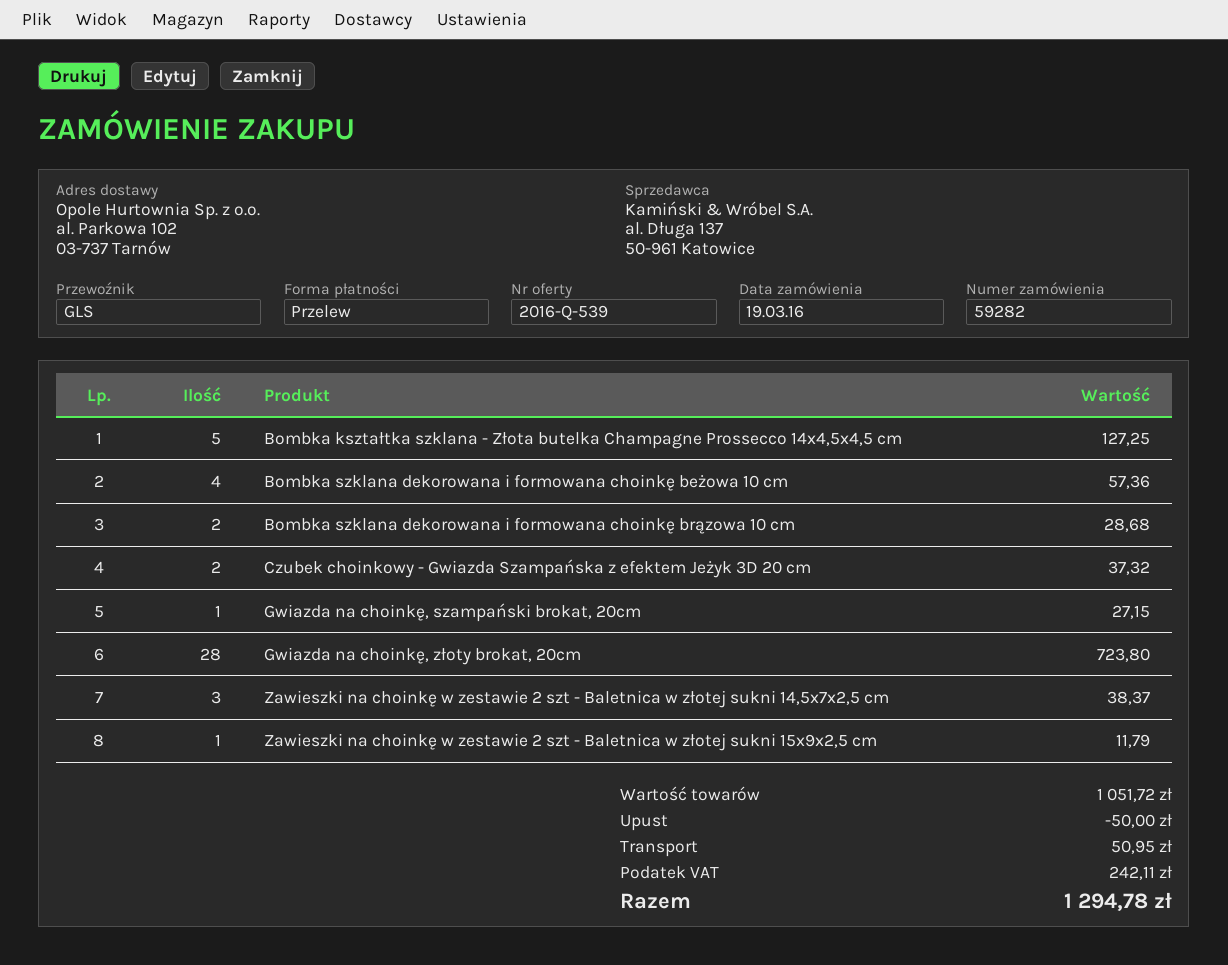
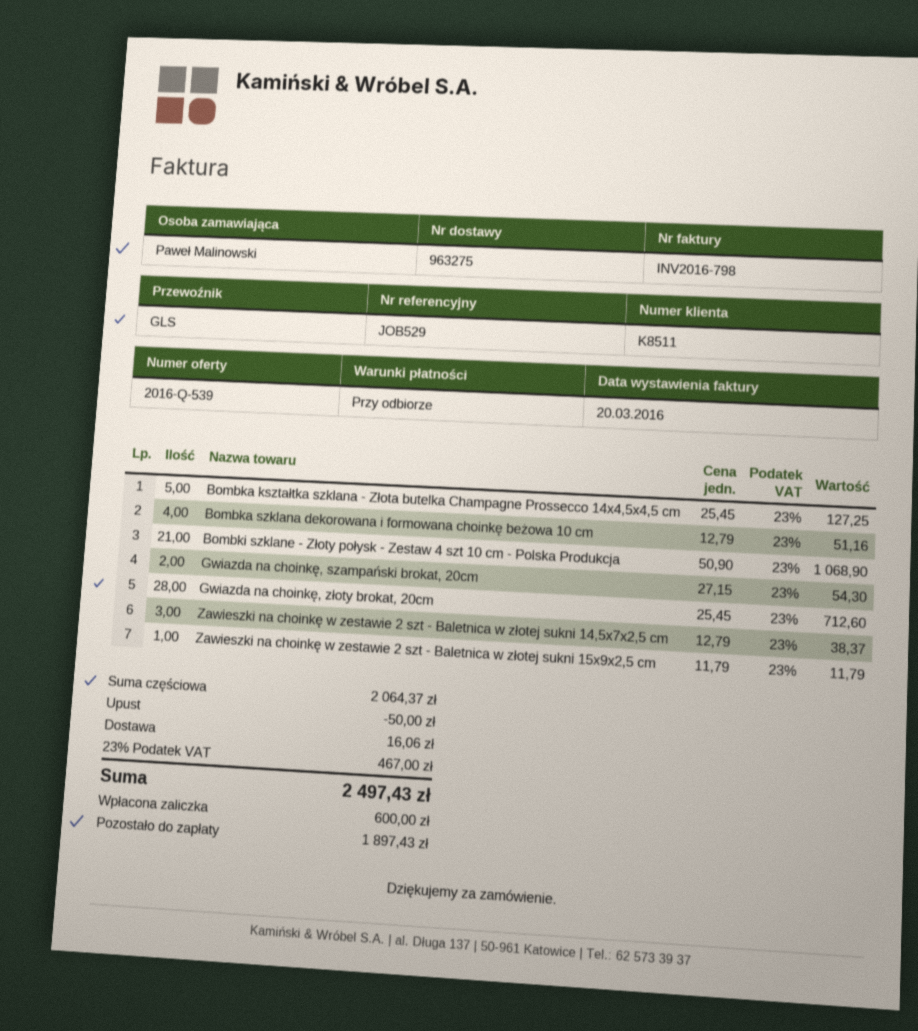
Bombka szklana dekorowana i formowana choinkę beżowa 10 cm: 4 for 57.36 -> 4 for 51.16
Bombka szklana dekorowana i formowana choinkę brązowa 10 cm: 2 for 28.68 -> none
Czubek choinkowy - Gwiazda Szampańska z efektem Jeżyk 3D 20 cm: 2 for 37.32 -> none
Gwiazda na choinkę, szampański brokat, 20cm: 1 for 27.15 -> 2 for 54.30
Gwiazda na choinkę, złoty brokat, 20cm: 28 for 723.80 -> 28 for 712.60
Bombki szklane - Złoty połysk - Zestaw 4 szt 10 cm - Polska Produkcja: none -> 21 for 1068.90
subtotal: 1051.72 -> 2064.37
shipping: 50.95 -> 16.06
tax: 242.11 -> 467.00
total: 1294.78 -> 2497.43

